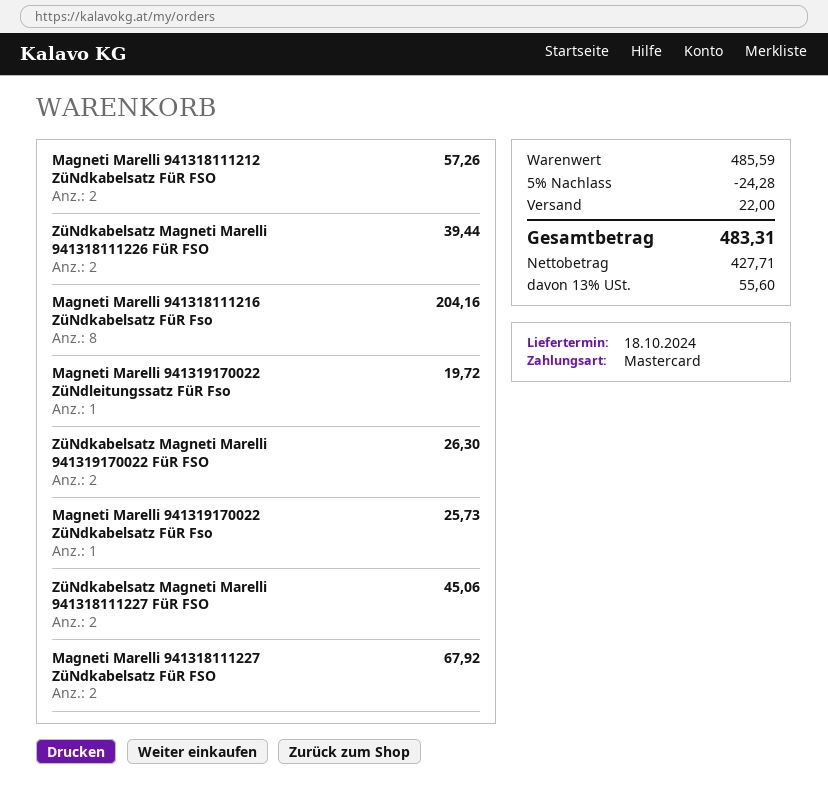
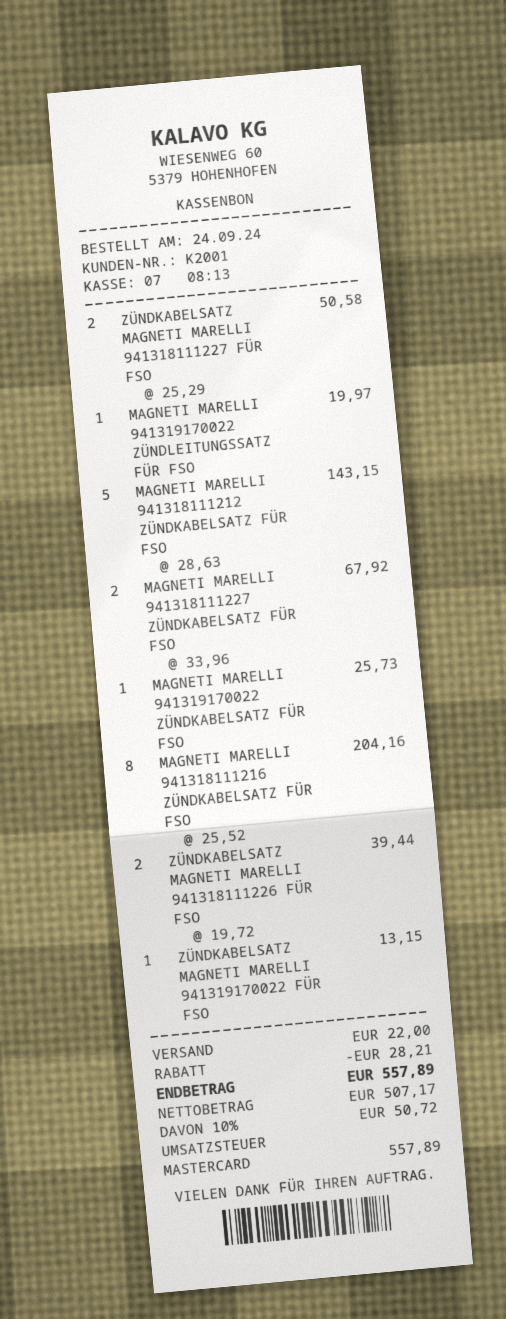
Magneti Marelli 941318111212 ZüNdkabelsatz FüR FSO: 2 for 57.26 -> 5 for 143.15
Magneti Marelli 941319170022 ZüNdleitungssatz FüR Fso: 1 for 19.72 -> 1 for 19.97
ZüNdkabelsatz Magneti Marelli 941319170022 FüR FSO: 2 for 26.30 -> 1 for 13.15
ZüNdkabelsatz Magneti Marelli 941318111227 FüR FSO: 2 for 45.06 -> 2 for 50.58
discount: 24.28 -> 28.21
net: 427.71 -> 507.17
tax: 13% = 55.60 -> 10% = 50.72
total: 483.31 -> 557.89

